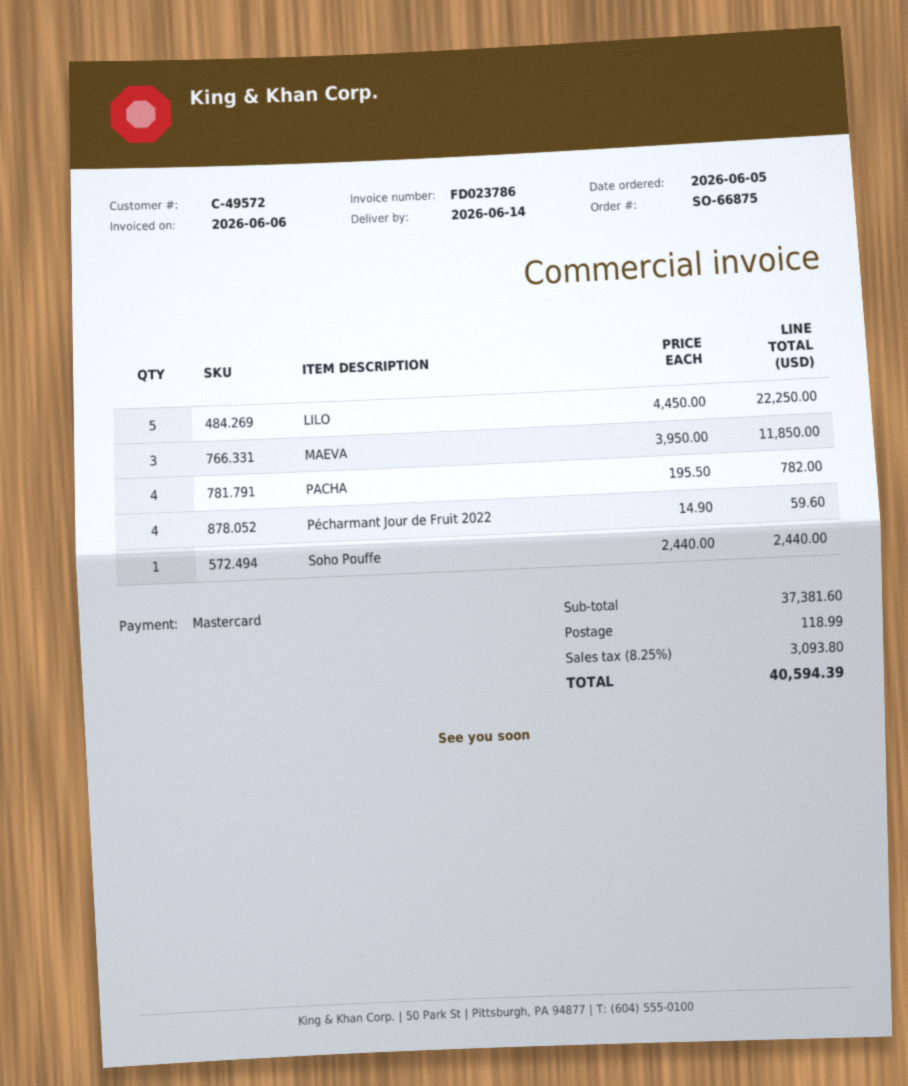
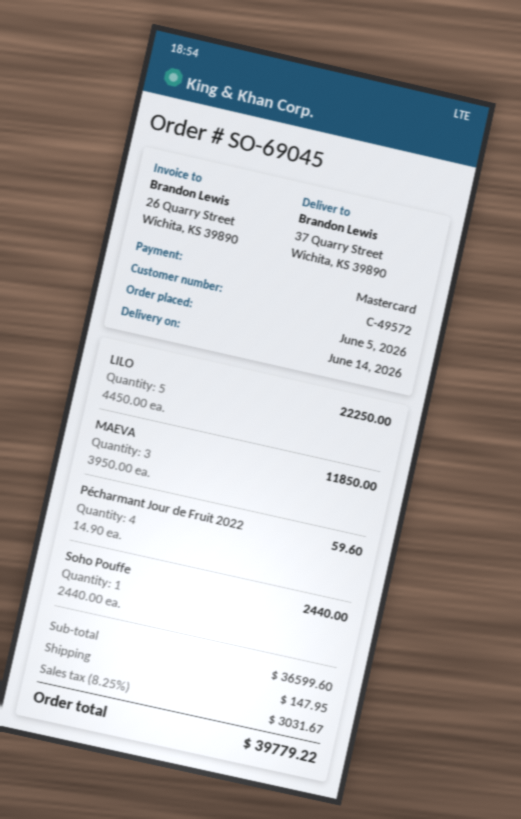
order number: SO-66875 -> SO-69045
PACHA: 4 x 195.50 = 782.00 -> none
subtotal: 37381.60 -> 36599.60
shipping: 118.99 -> 147.95
tax: 8.25% = 3093.80 -> 8.25% = 3031.67
total: 40594.39 -> 39779.22

